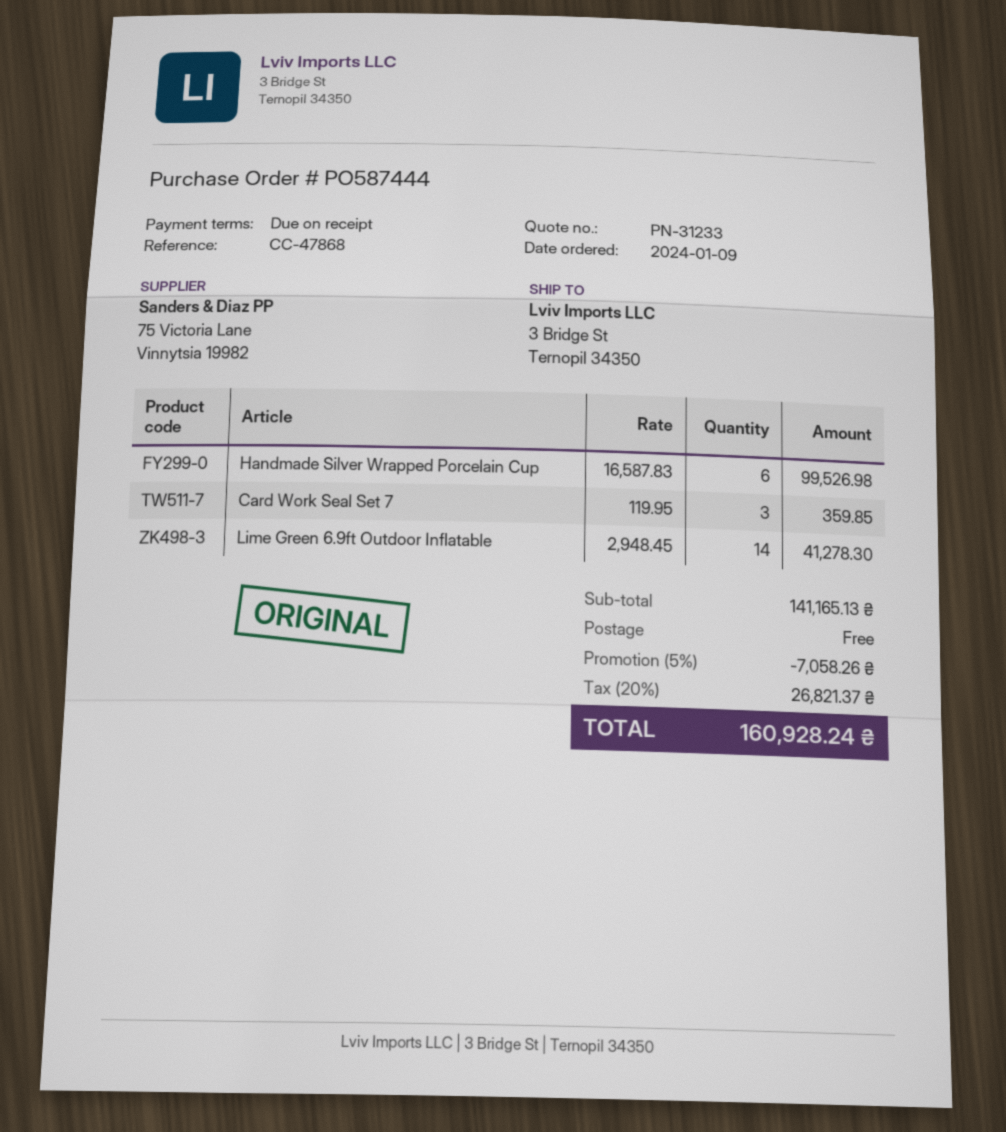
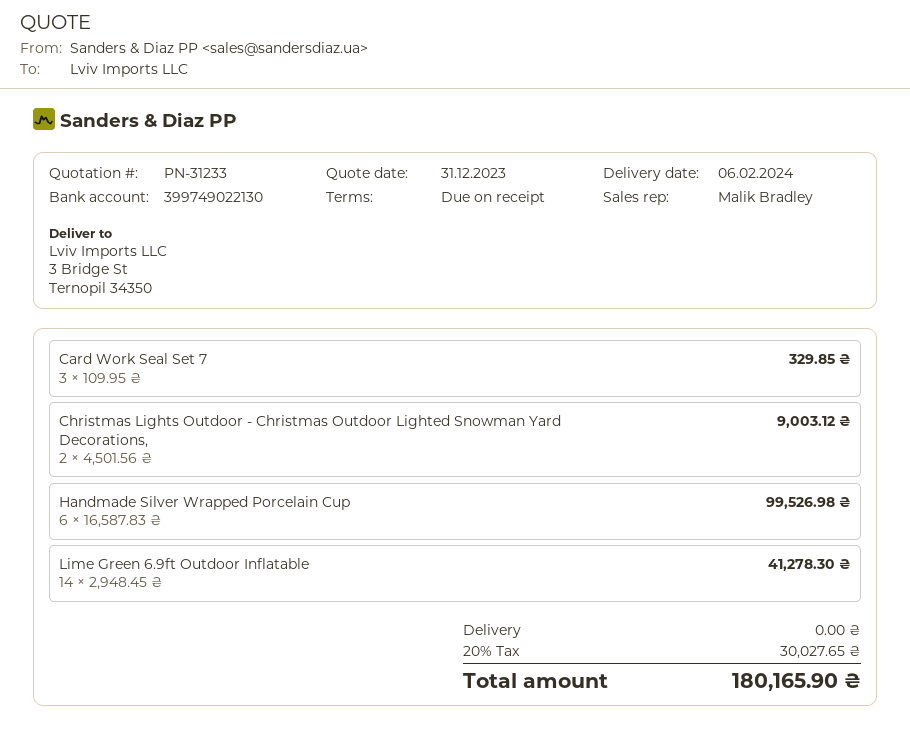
Card Work Seal Set 7: 3 x 119.95 = 359.85 -> 3 x 109.95 = 329.85
Christmas Lights Outdoor - Christmas Outdoor Lighted Snowman Yard Decorations,: none -> 2 x 4501.56 = 9003.12
discount: 5% = 7058.26 -> none
tax: 20% = 26821.37 -> 20% = 30027.65
total: 160928.24 -> 180165.90

